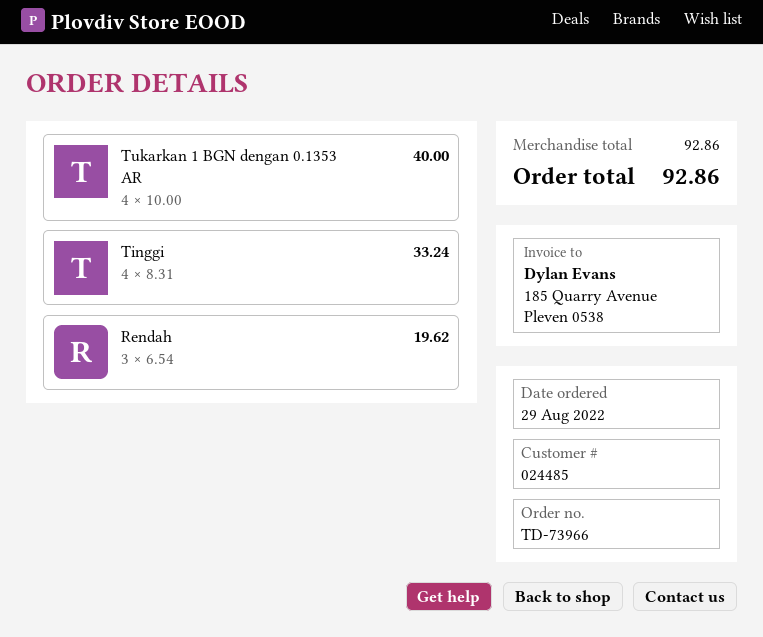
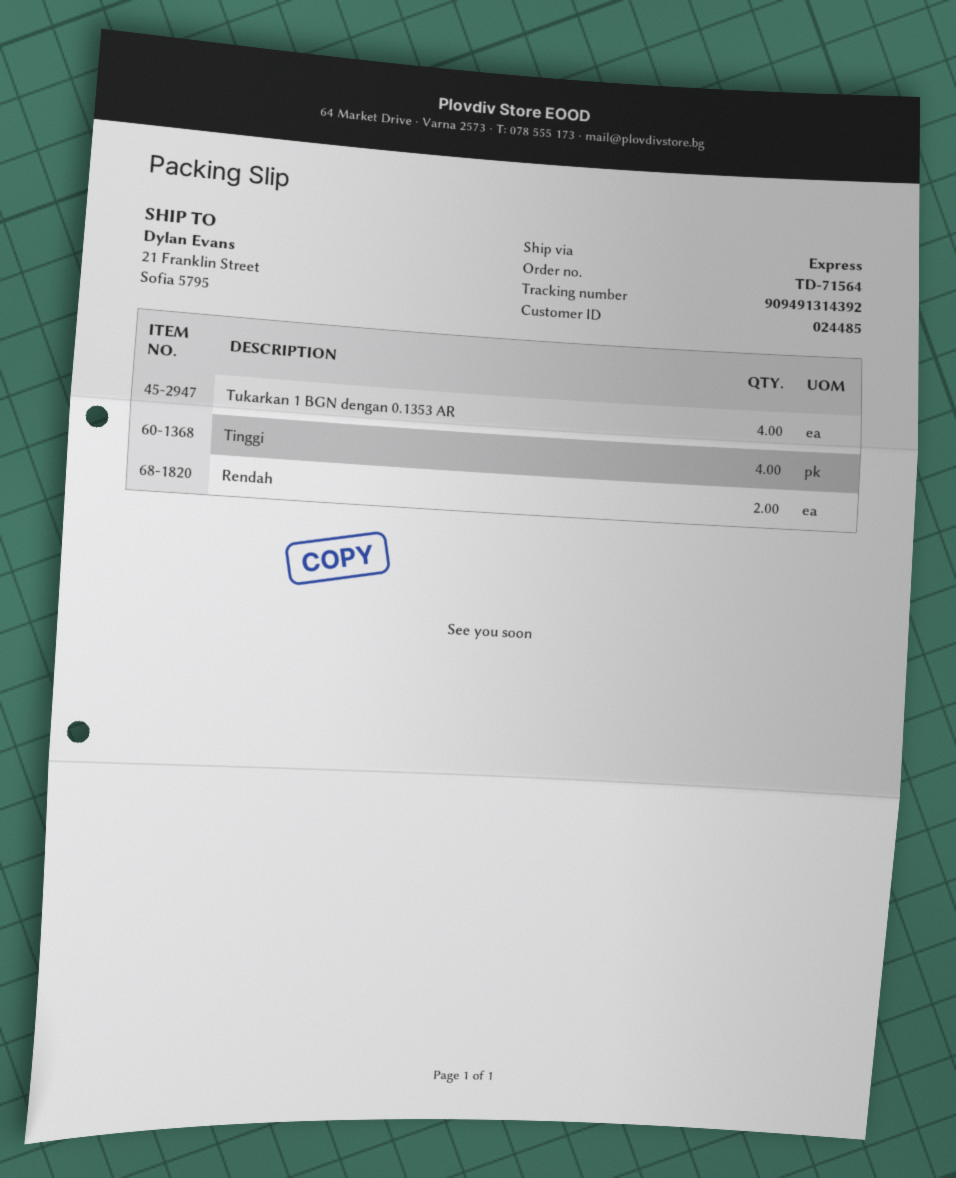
order number: TD-73966 -> TD-71564
Rendah: 3 -> 2

